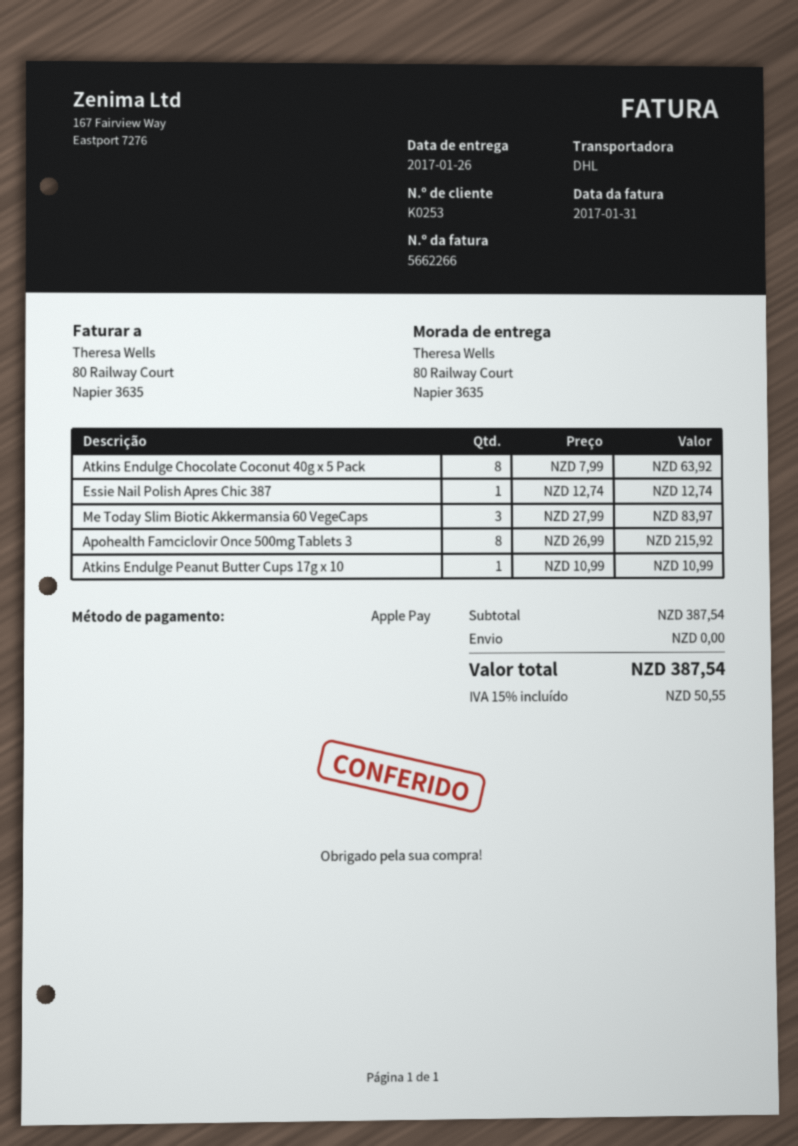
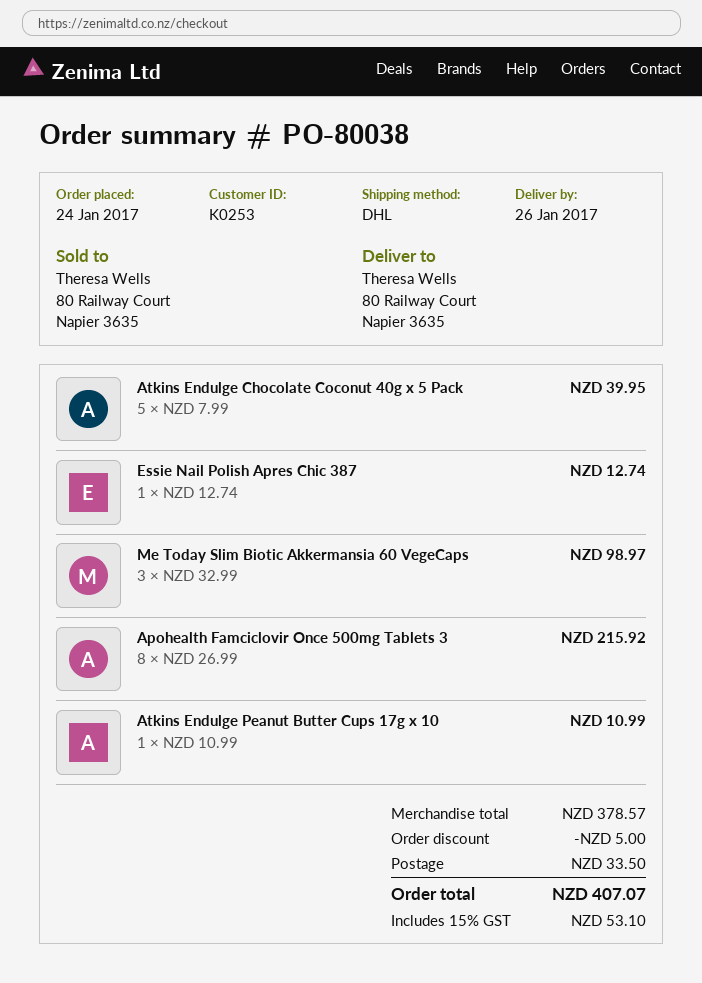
Atkins Endulge Chocolate Coconut 40g x 5 Pack: 8 x 7.99 = 63.92 -> 5 x 7.99 = 39.95
Me Today Slim Biotic Akkermansia 60 VegeCaps: 3 x 27.99 = 83.97 -> 3 x 32.99 = 98.97
subtotal: 387.54 -> 378.57
discount: none -> 5.00
shipping: 0.00 -> 33.50
tax: 15% = 50.55 -> 15% = 53.10
total: 387.54 -> 407.07

